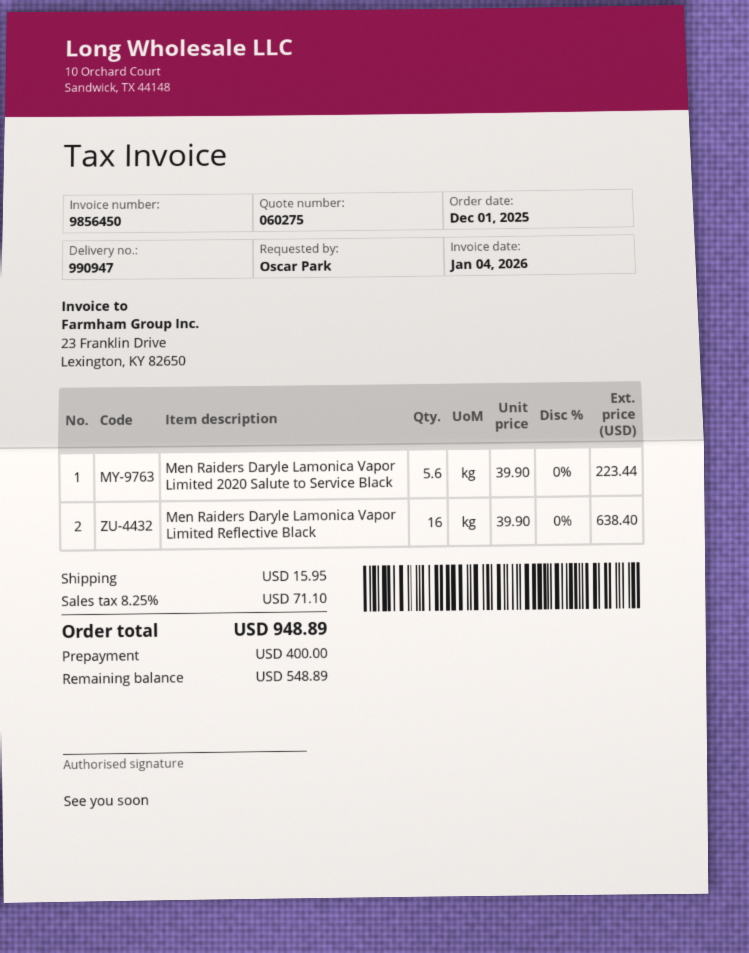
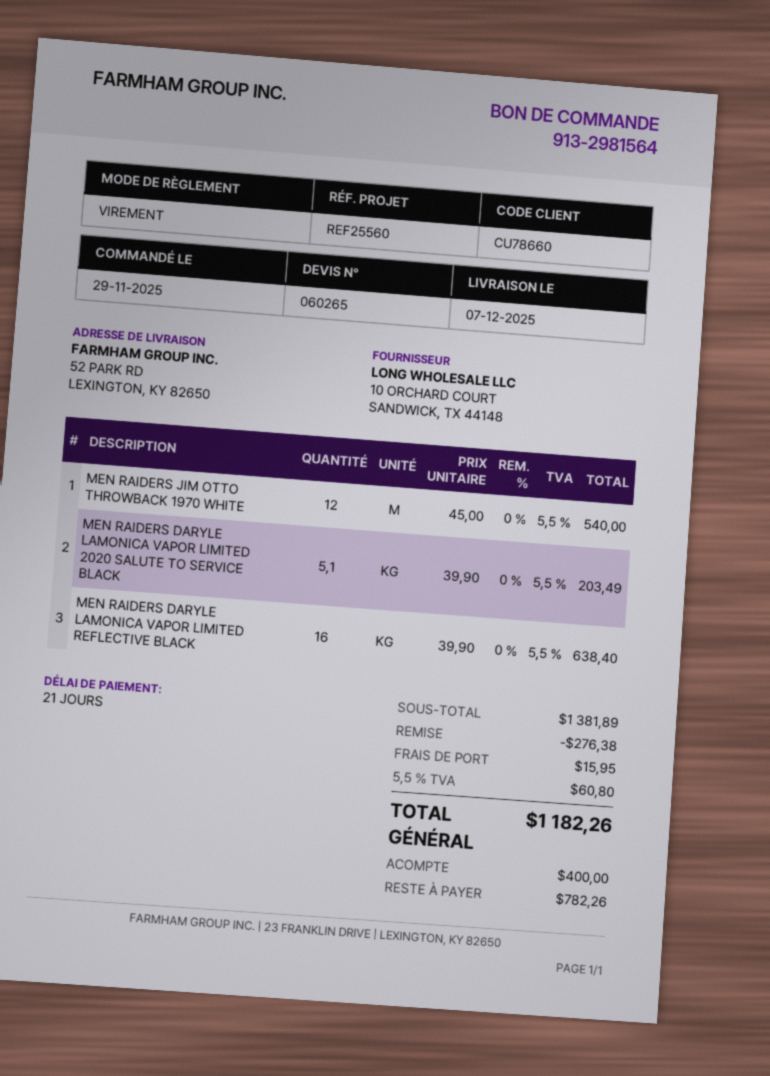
quote number: 060275 -> 060265
order date: 2025-12-01 -> 2025-11-29
Men Raiders Daryle Lamonica Vapor Limited 2020 Salute to Service Black: 5.6 x 39.90 = 223.44 -> 5.1 x 39.90 = 203.49
MEN RAIDERS JIM OTTO THROWBACK 1970 WHITE: none -> 12 x 45.00 = 540.00
discount: none -> 276.38
tax: 8.25% = 71.10 -> 5.5% = 60.80
total: 948.89 -> 1182.26
balance: 548.89 -> 782.26

